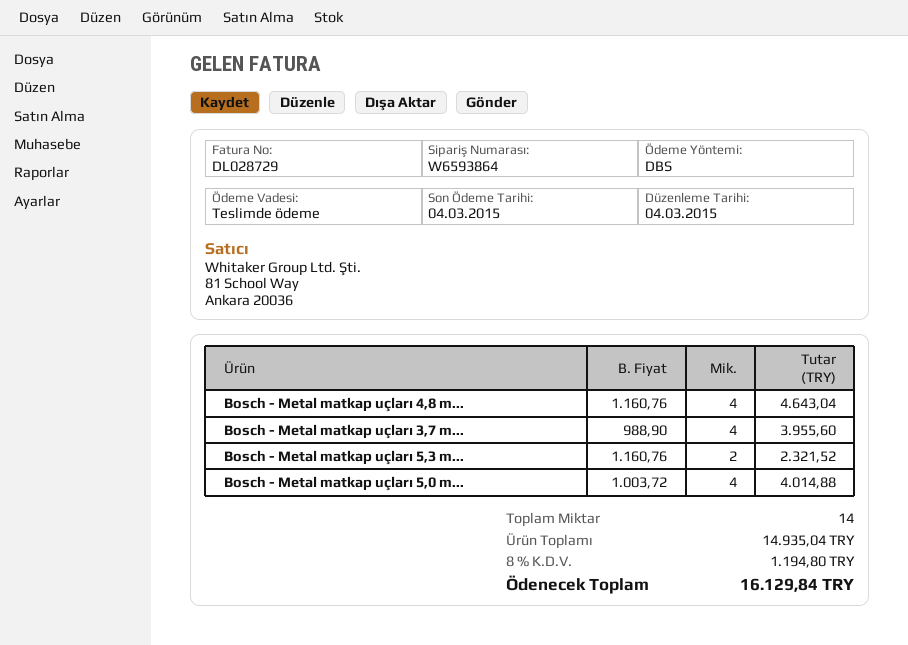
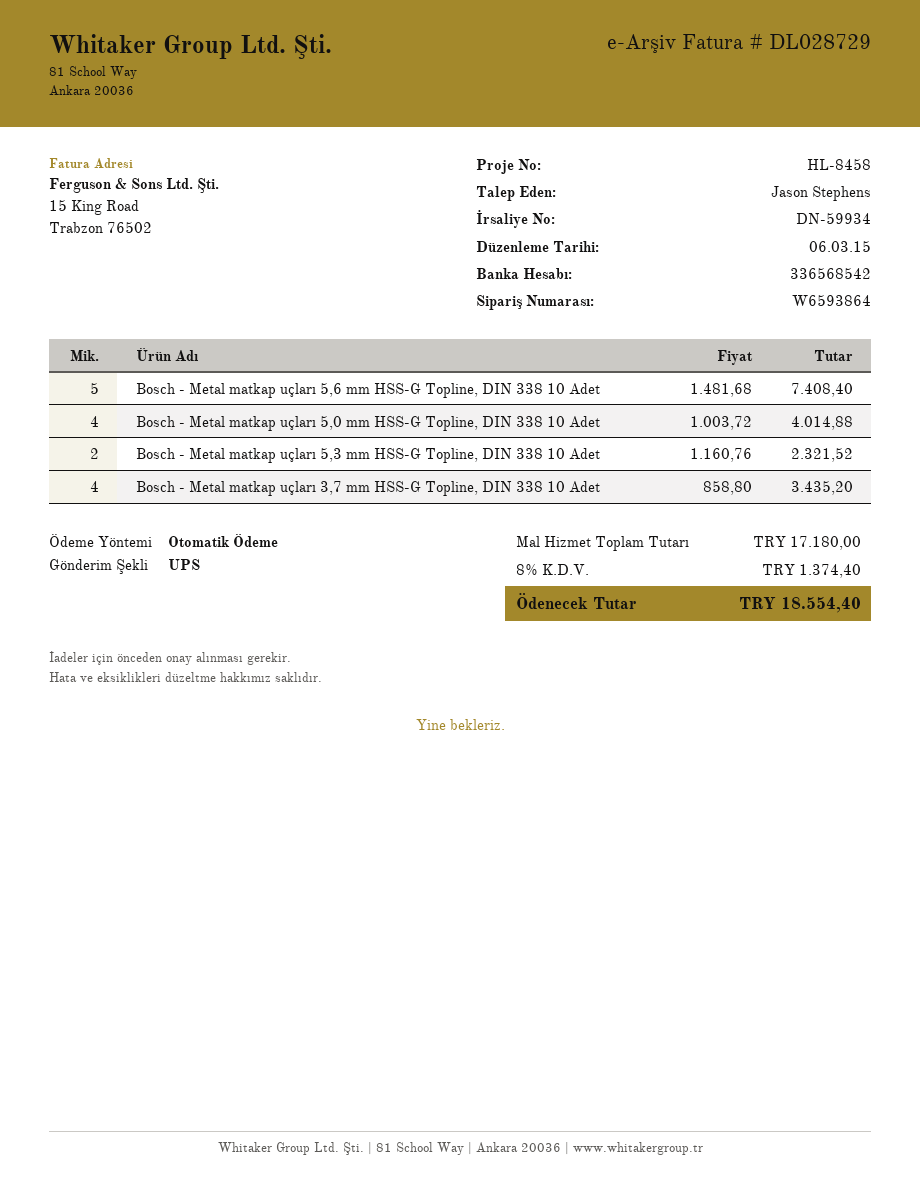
invoice date: 2015-03-04 -> 2015-03-06
Bosch - Metal matkap uçları 4,8 m...: 4 x 1160.76 = 4643.04 -> none
Bosch - Metal matkap uçları 3,7 m...: 4 x 988.90 = 3955.60 -> 4 x 858.80 = 3435.20
Bosch - Metal matkap uçları 5,6 mm HSS-G Topline, DIN 338 10 Adet: none -> 5 x 1481.68 = 7408.40
subtotal: 14935.04 -> 17180.00
tax: 8% = 1194.80 -> 8% = 1374.40
total: 16129.84 -> 18554.40

